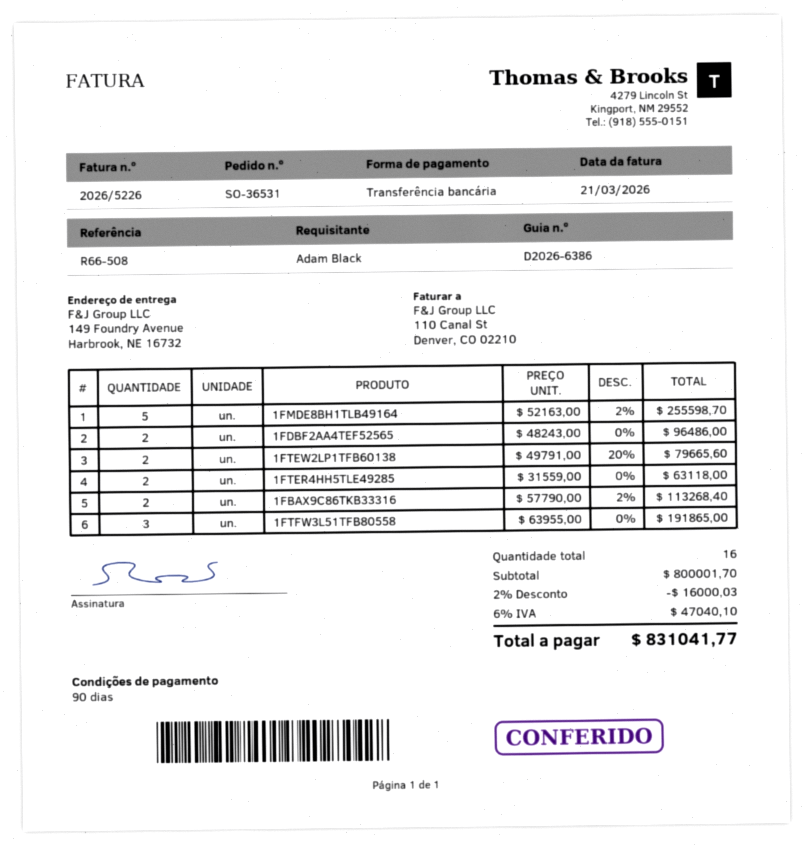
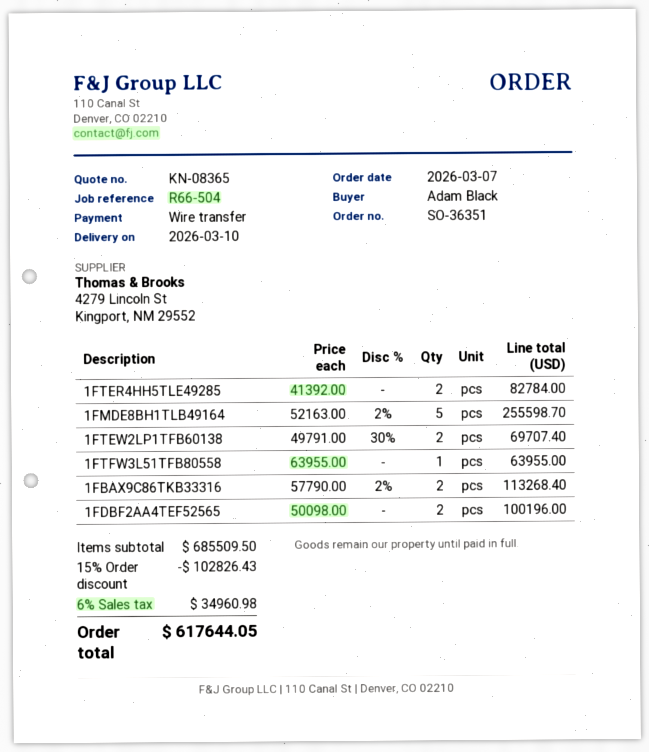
order number: SO-36531 -> SO-36351
reference: R66-508 -> R66-504
1FDBF2AA4TEF52565: 2 x 48243.00 = 96486.00 -> 2 x 50098.00 = 100196.00
1FTEW2LP1TFB60138: 2 x 49791.00 - 20% = 79665.60 -> 2 x 49791.00 - 30% = 69707.40
1FTER4HH5TLE49285: 2 x 31559.00 = 63118.00 -> 2 x 41392.00 = 82784.00
1FTFW3L51TFB80558: 3 x 63955.00 = 191865.00 -> 1 x 63955.00 = 63955.00
subtotal: 800001.70 -> 685509.50
discount: 2% = 16000.03 -> 15% = 102826.43
tax: 6% = 47040.10 -> 6% = 34960.98
total: 831041.77 -> 617644.05

